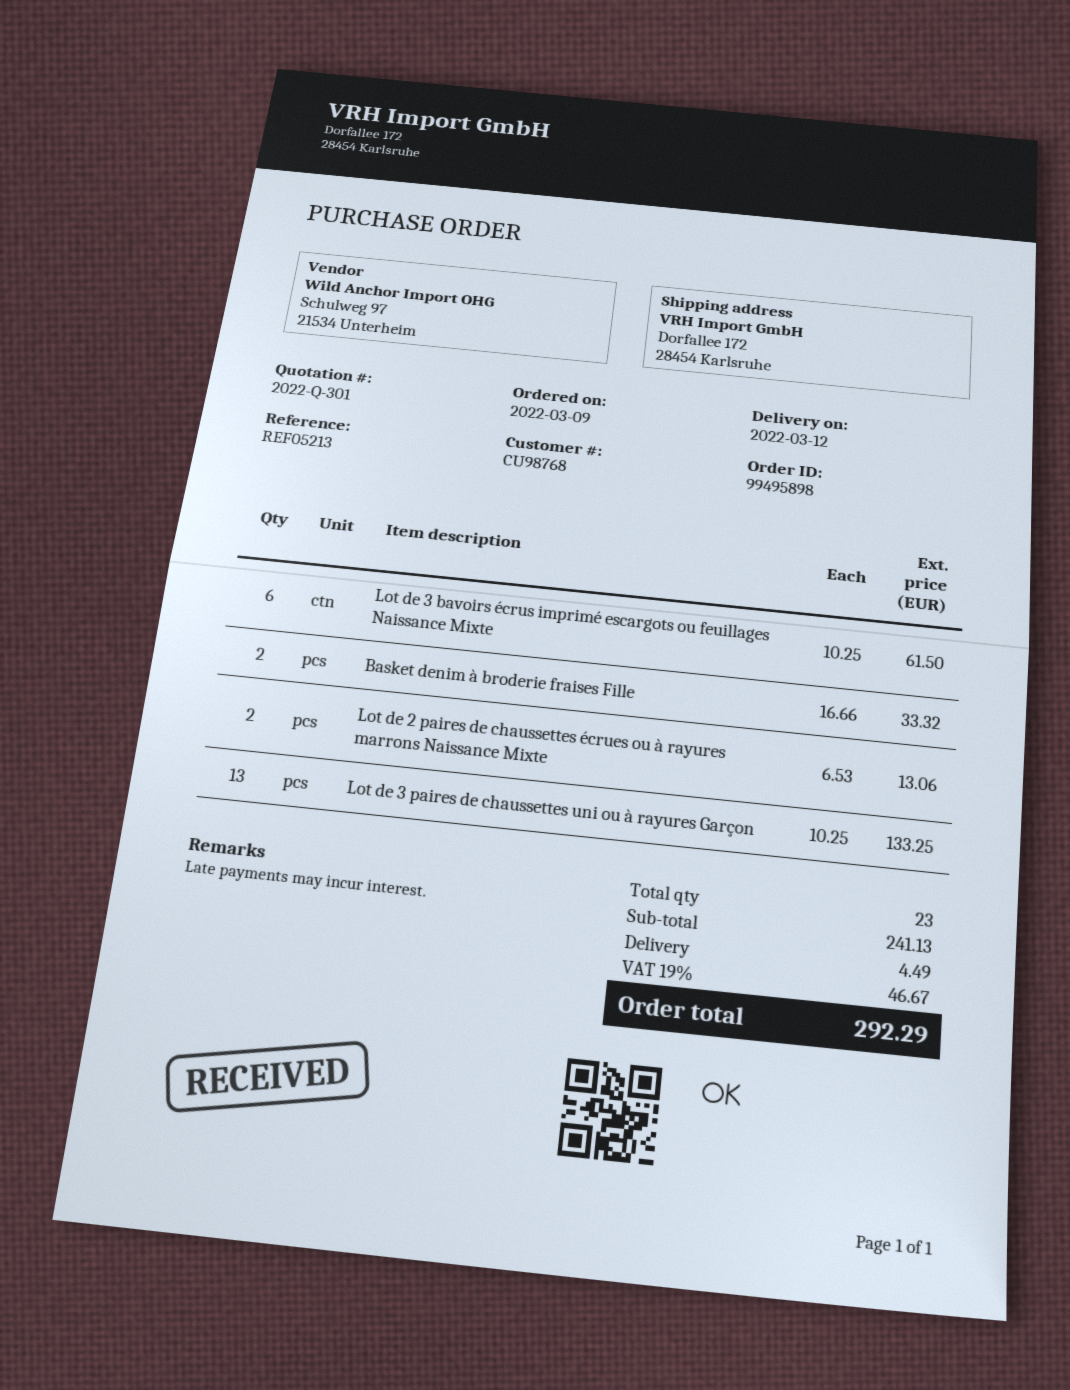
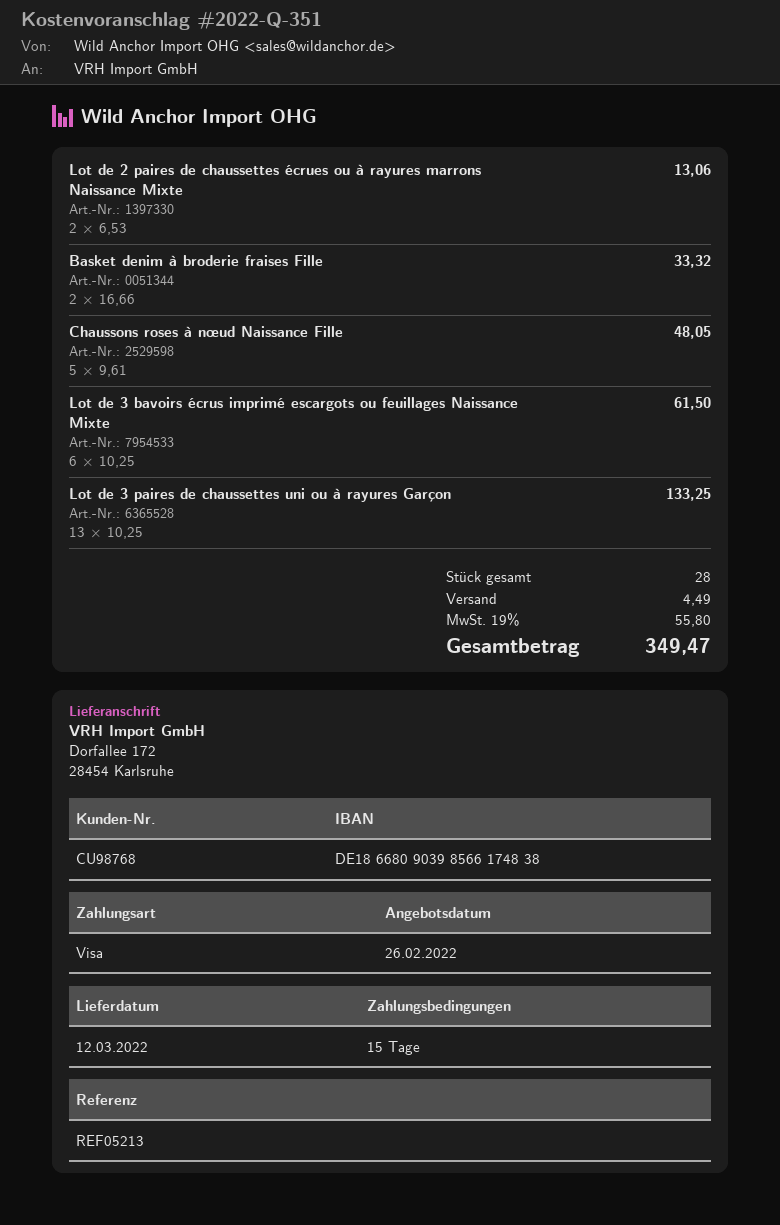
quote number: 2022-Q-301 -> 2022-Q-351
Chaussons roses à nœud Naissance Fille: none -> 5 x 9.61 = 48.05
total quantity: 23 -> 28
tax: 19% = 46.67 -> 19% = 55.80
total: 292.29 -> 349.47

